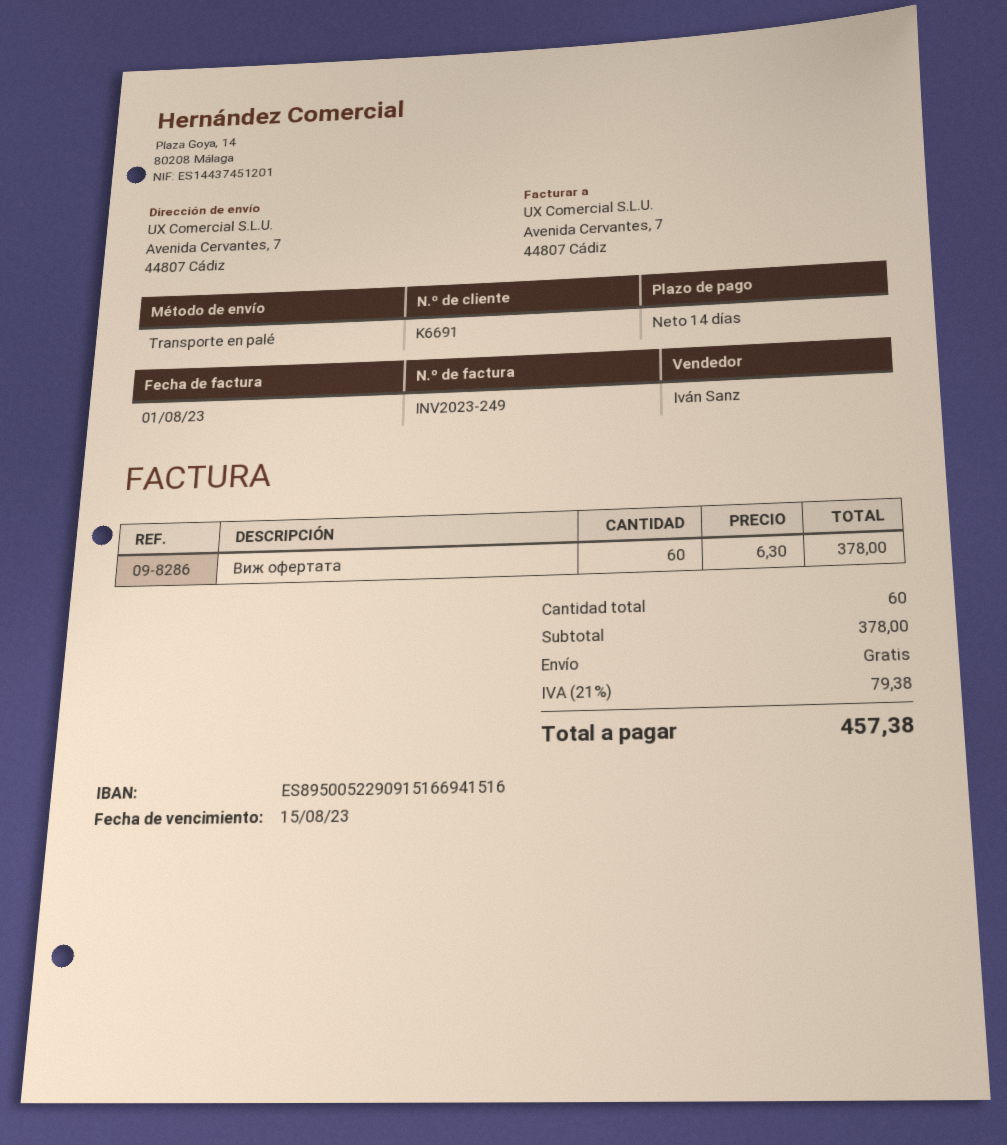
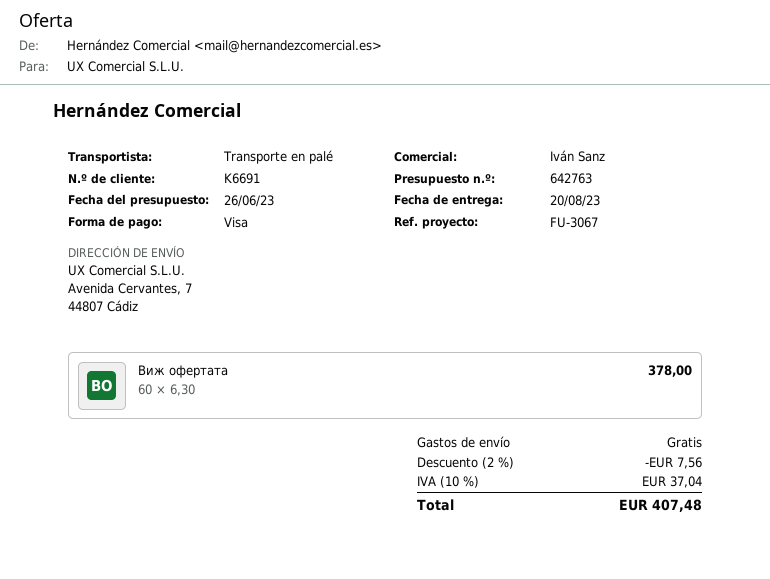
discount: none -> 2% = 7.56
tax: 21% = 79.38 -> 10% = 37.04
total: 457.38 -> 407.48

